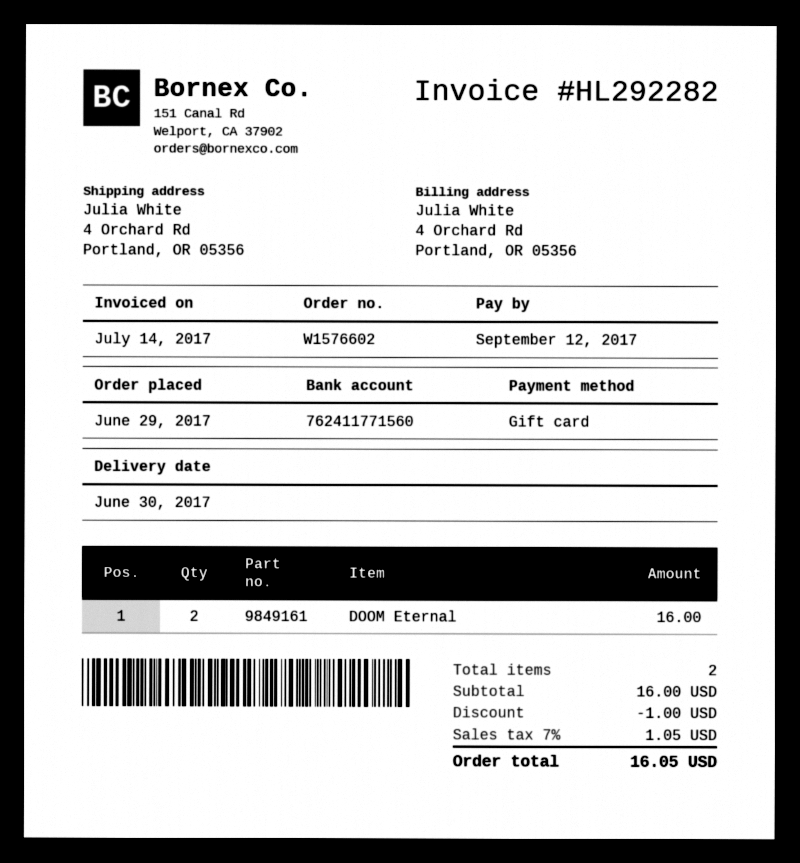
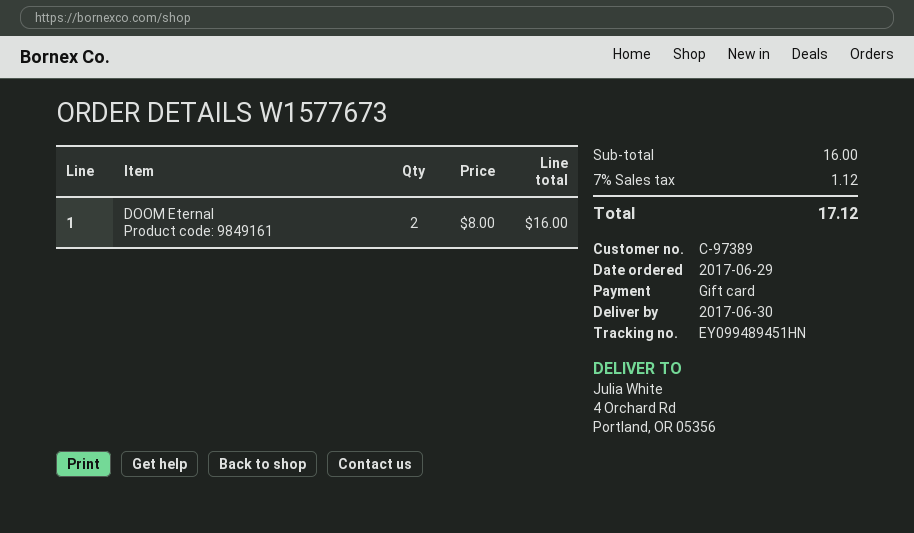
order number: W1576602 -> W1577673
discount: 1.00 -> none
tax: 7% = 1.05 -> 7% = 1.12
total: 16.05 -> 17.12

